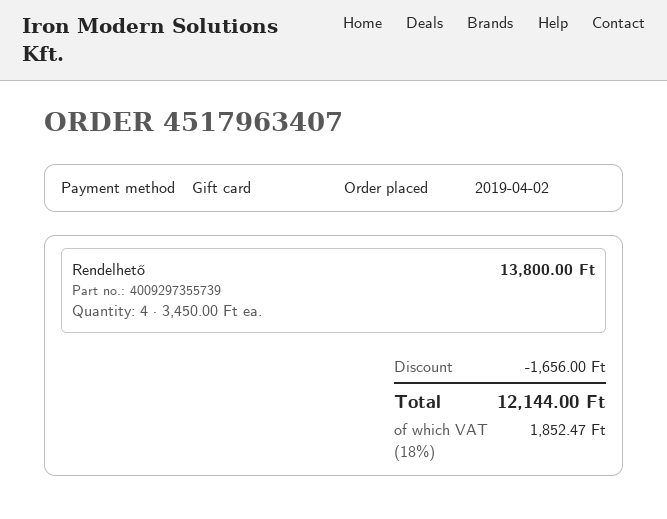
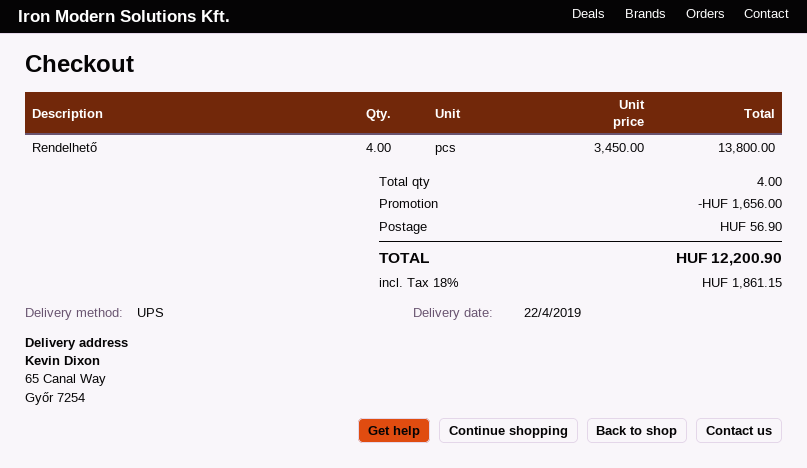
shipping: none -> 56.90
tax: 18% = 1852.47 -> 18% = 1861.15
total: 12144.00 -> 12200.90

